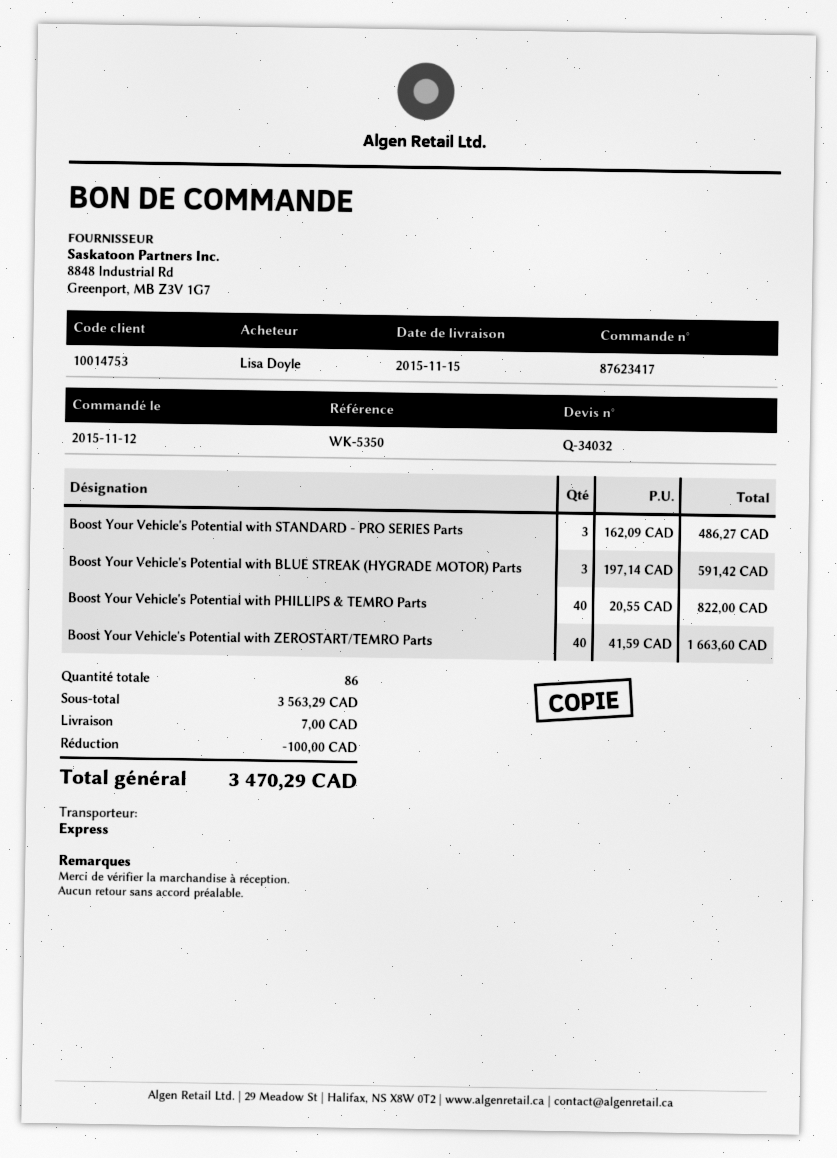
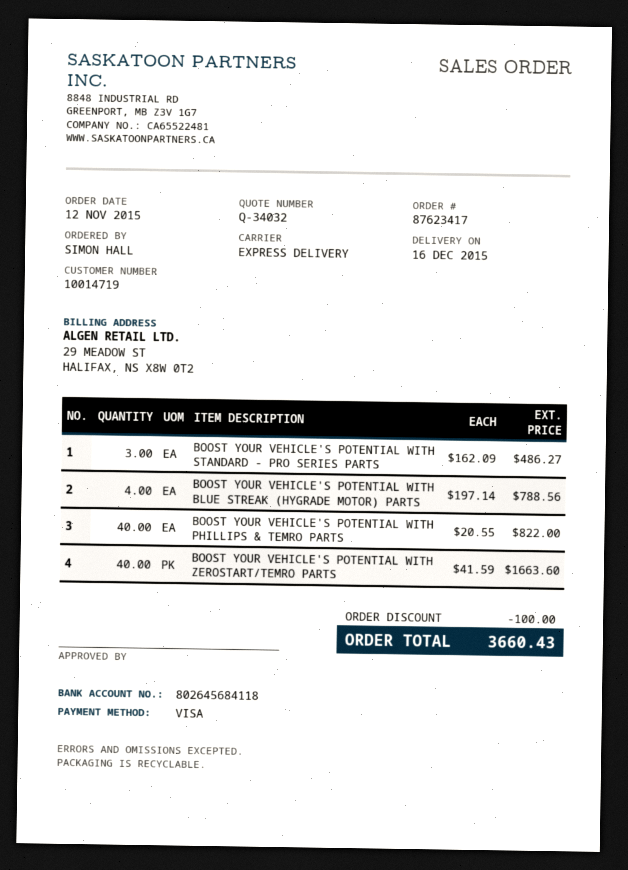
delivery date: 2015-11-15 -> 2015-12-16
customer number: 10014753 -> 10014719
ordered by: Lisa Doyle -> SIMON HALL
Boost Your Vehicle's Potential with BLUE STREAK (HYGRADE MOTOR) Parts: 3 x 197.14 = 591.42 -> 4 x 197.14 = 788.56
shipping: 7.00 -> none
total: 3470.29 -> 3660.43

